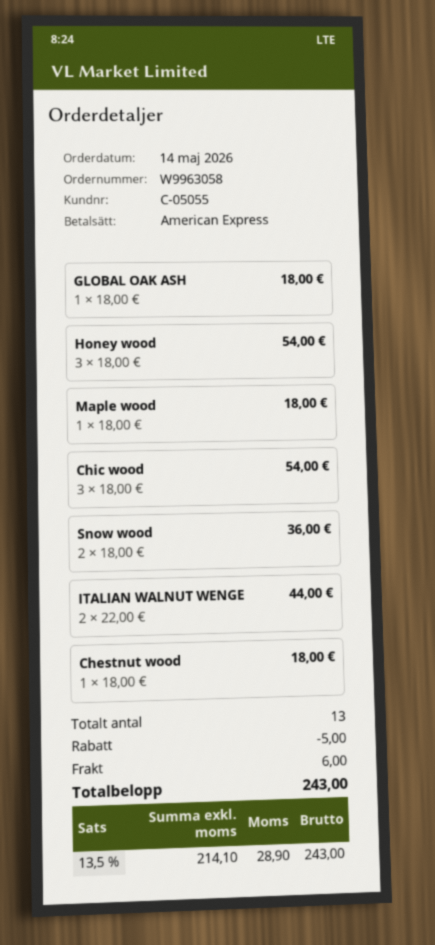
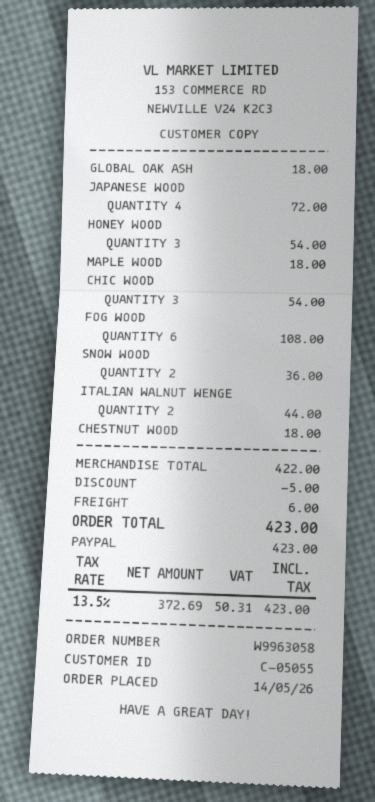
payment method: American Express -> PayPal
JAPANESE WOOD: none -> 4 for 72.00
FOG WOOD: none -> 6 for 108.00
net: 214.10 -> 372.69
tax: 13.5% = 28.90 -> 13.5% = 50.31
total: 243.00 -> 423.00

